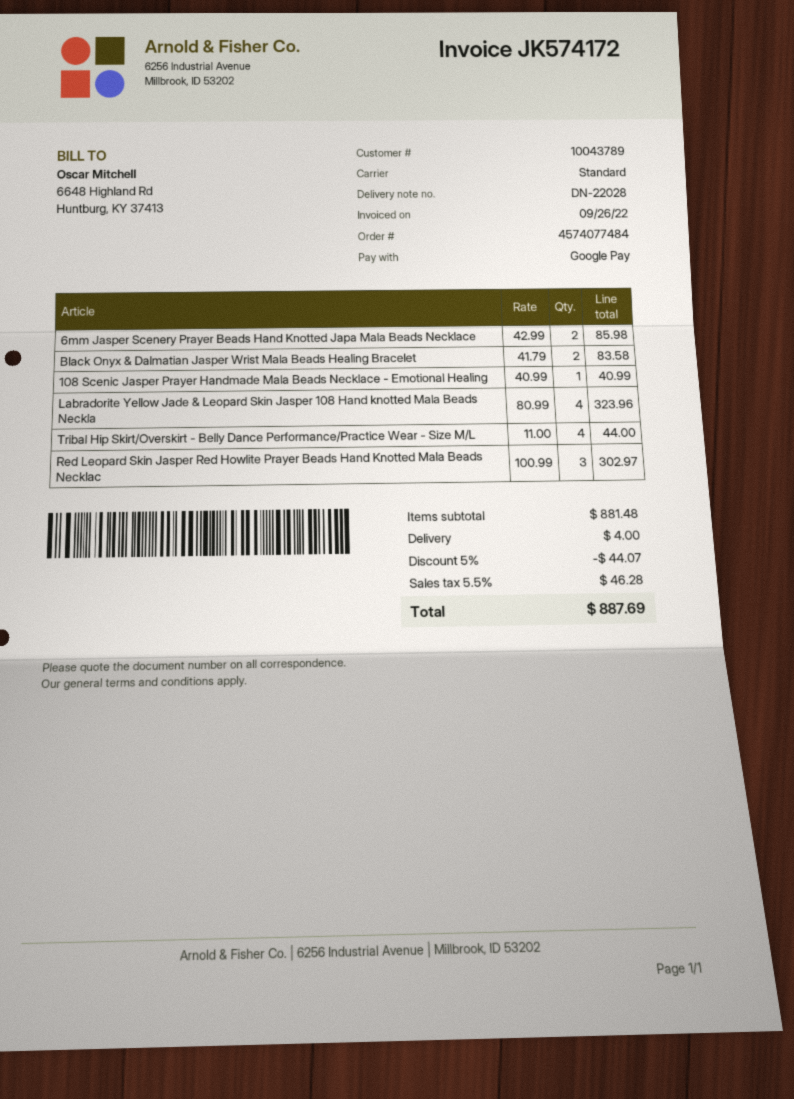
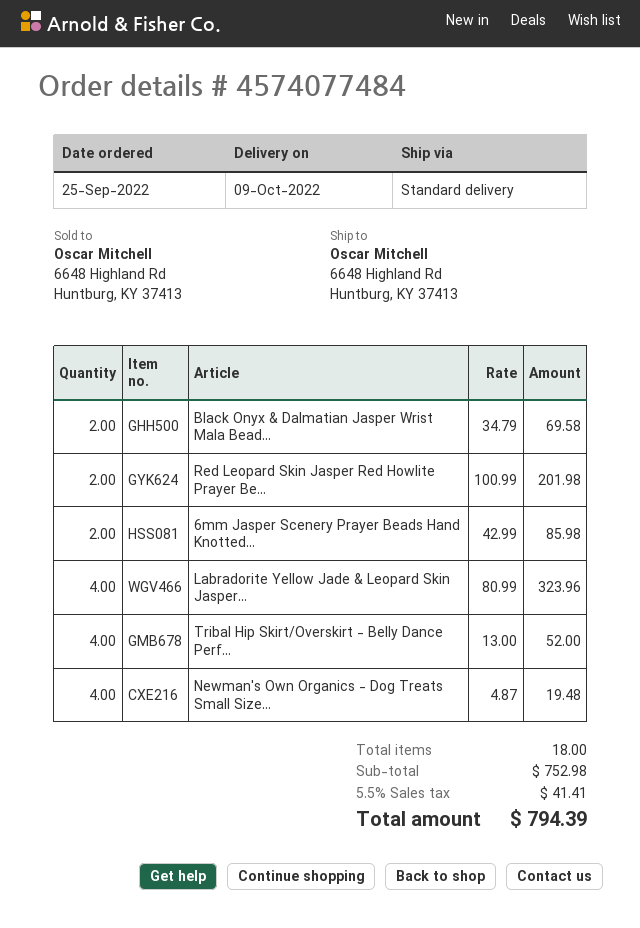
Black Onyx & Dalmatian Jasper Wrist Mala Beads Healing Bracelet: 2 x 41.79 = 83.58 -> 2 x 34.79 = 69.58
108 Scenic Jasper Prayer Handmade Mala Beads Necklace - Emotional Healing: 1 x 40.99 = 40.99 -> none
Tribal Hip Skirt/Overskirt - Belly Dance Performance/Practice Wear - Size M/L: 4 x 11.00 = 44.00 -> 4 x 13.00 = 52.00
Red Leopard Skin Jasper Red Howlite Prayer Beads Hand Knotted Mala Beads Necklac: 3 x 100.99 = 302.97 -> 2 x 100.99 = 201.98
Newman's Own Organics - Dog Treats Small Size...: none -> 4 x 4.87 = 19.48
subtotal: 881.48 -> 752.98
discount: 5% = 44.07 -> none
shipping: 4.00 -> none
tax: 5.5% = 46.28 -> 5.5% = 41.41
total: 887.69 -> 794.39

